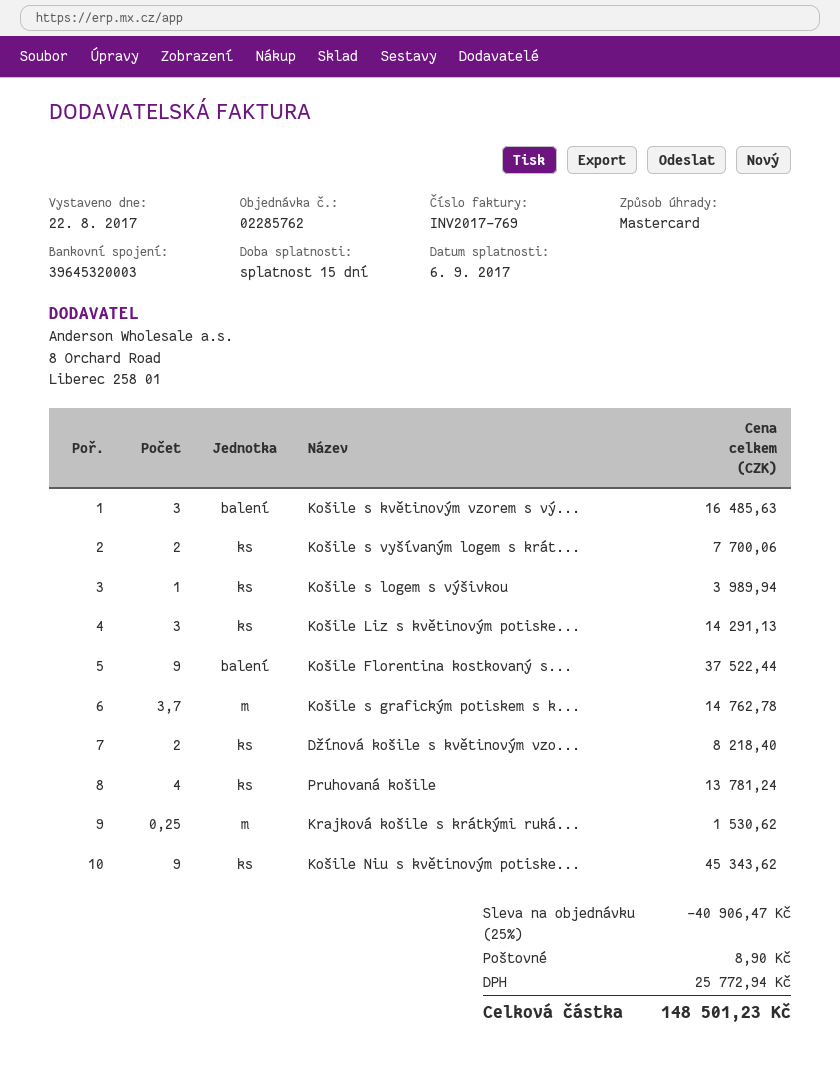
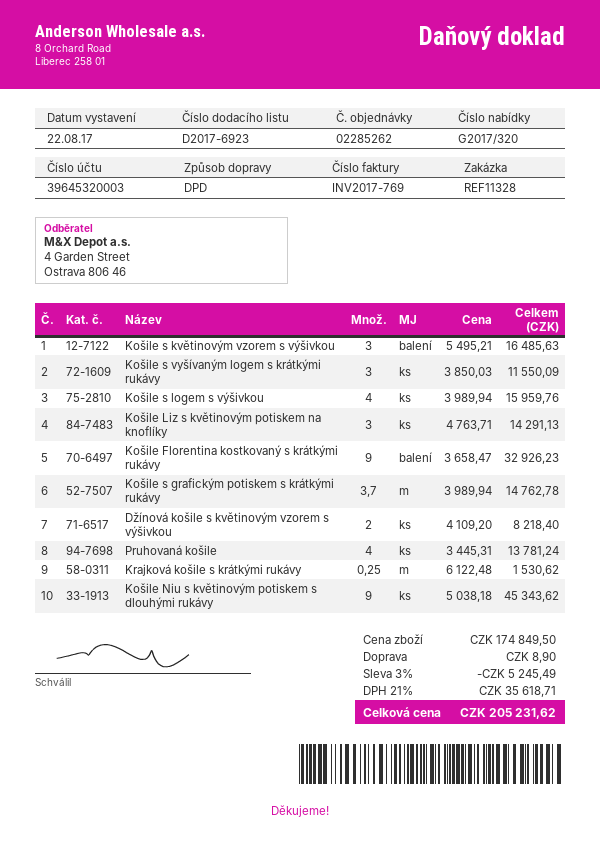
order number: 02285762 -> 02285262
Košile s vyšívaným logem s krát...: 2 for 7700.06 -> 3 for 11550.09
Košile s logem s výšivkou: 1 for 3989.94 -> 4 for 15959.76
Košile Florentina kostkovaný s...: 9 for 37522.44 -> 9 for 32926.23
discount: 25% = 40906.47 -> 3% = 5245.49
tax: 25772.94 -> 35618.71
total: 148501.23 -> 205231.62

